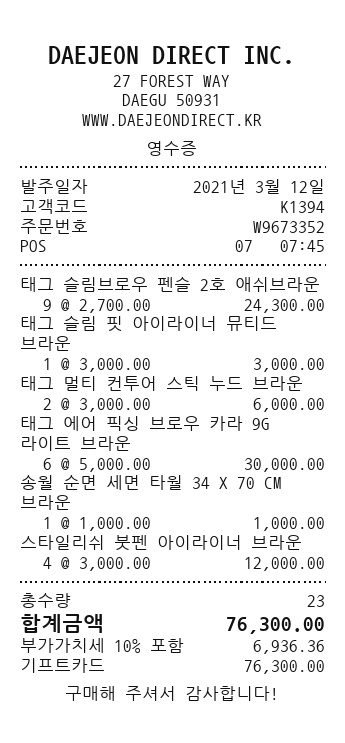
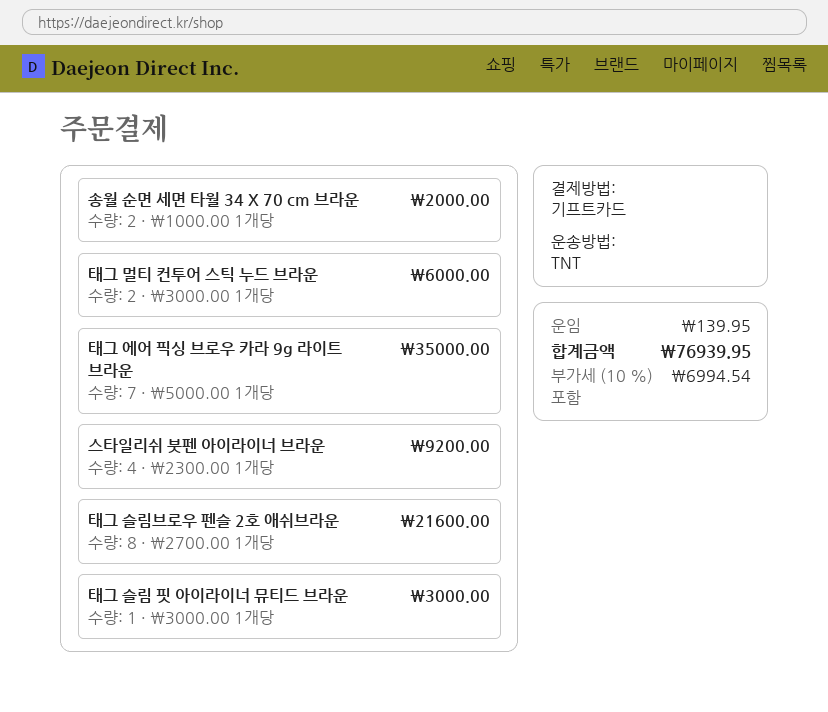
태그 슬림브로우 펜슬 2호 애쉬브라운: 9 x 2700.00 = 24300.00 -> 8 x 2700.00 = 21600.00
태그 에어 픽싱 브로우 카라 9G 라이트 브라운: 6 x 5000.00 = 30000.00 -> 7 x 5000.00 = 35000.00
송월 순면 세면 타월 34 X 70 CM 브라운: 1 x 1000.00 = 1000.00 -> 2 x 1000.00 = 2000.00
스타일리쉬 붓펜 아이라이너 브라운: 4 x 3000.00 = 12000.00 -> 4 x 2300.00 = 9200.00
shipping: none -> 139.95
tax: 10% = 6936.36 -> 10% = 6994.54
total: 76300.00 -> 76939.95

